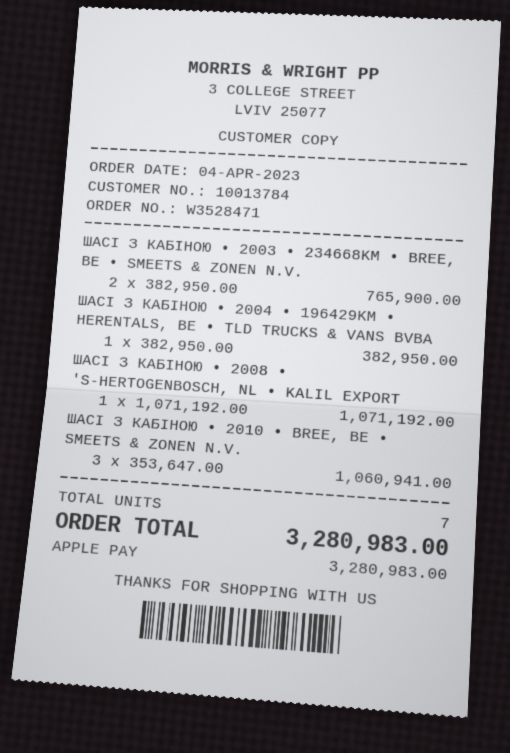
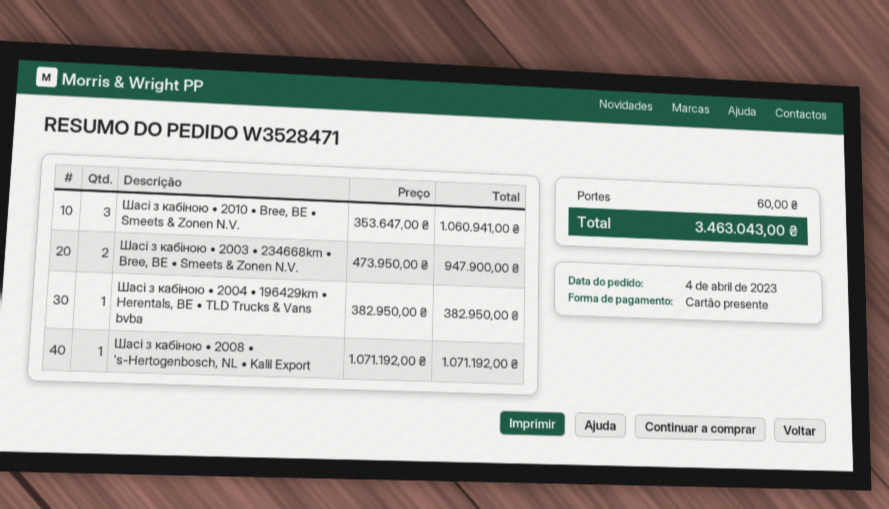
payment method: Apple Pay -> gift card
ШАСІ З КАБІНОЮ • 2003 • 234668KM • BREE, BE • SMEETS & ZONEN N.V.: 2 x 382950.00 = 765900.00 -> 2 x 473950.00 = 947900.00
shipping: none -> 60.00
total: 3280983.00 -> 3463043.00

